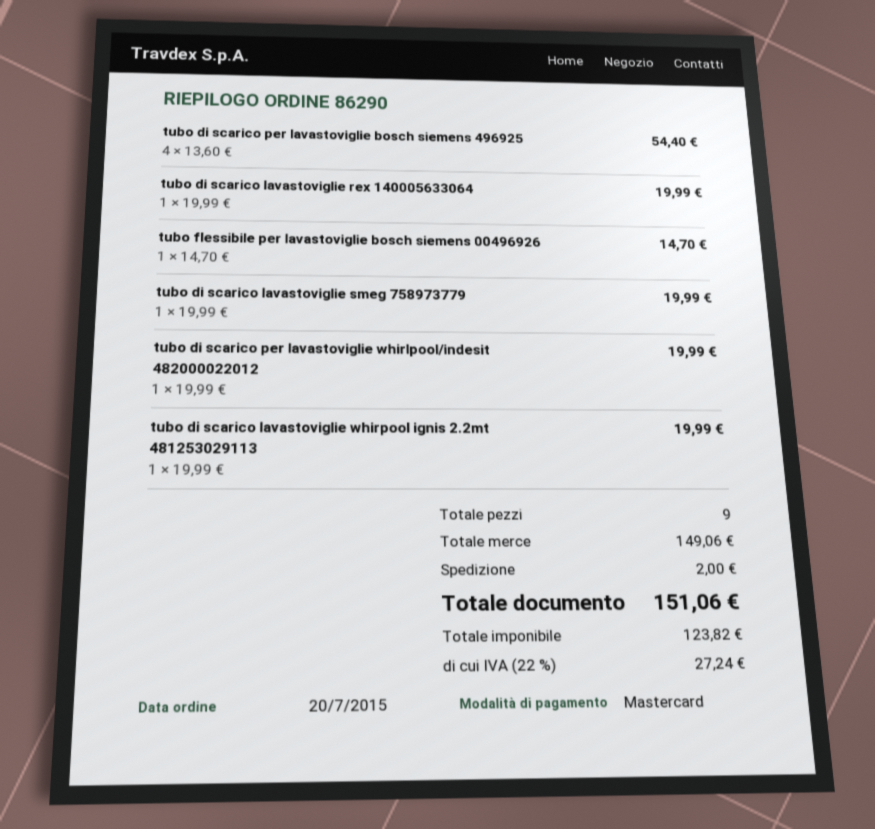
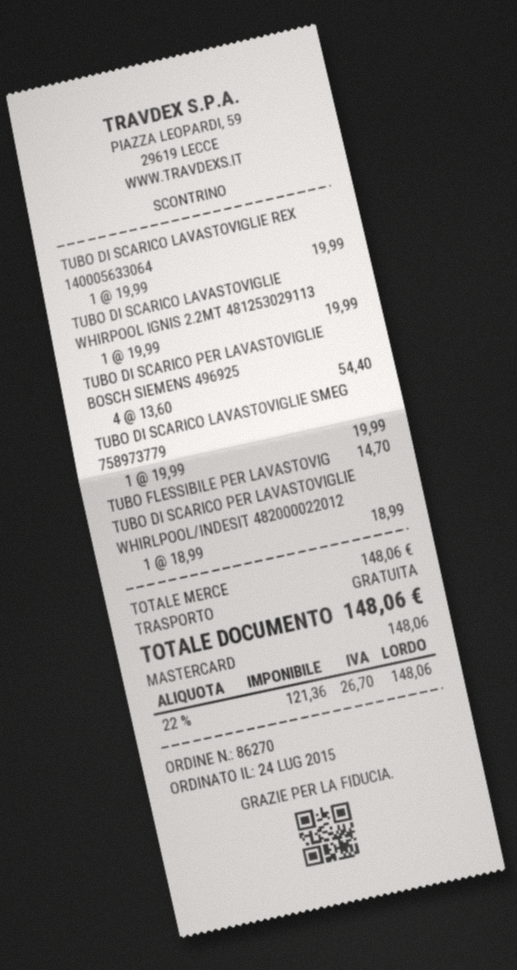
order number: 86290 -> 86270
order date: 2015-07-20 -> 2015-07-24
tubo di scarico per lavastoviglie whirlpool/indesit 482000022012: 1 x 19.99 = 19.99 -> 1 x 18.99 = 18.99
subtotal: 149.06 -> 148.06
shipping: 2.00 -> 0.00
net: 123.82 -> 121.36
tax: 22% = 27.24 -> 22% = 26.70
total: 151.06 -> 148.06

